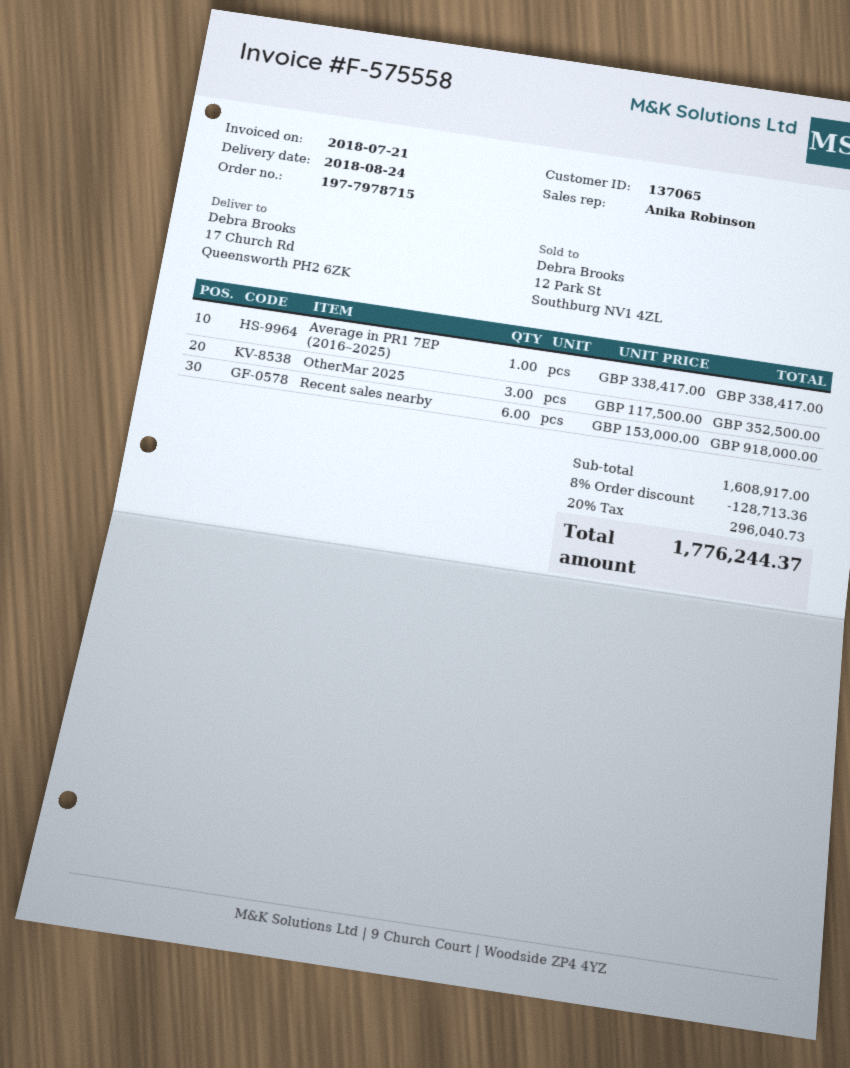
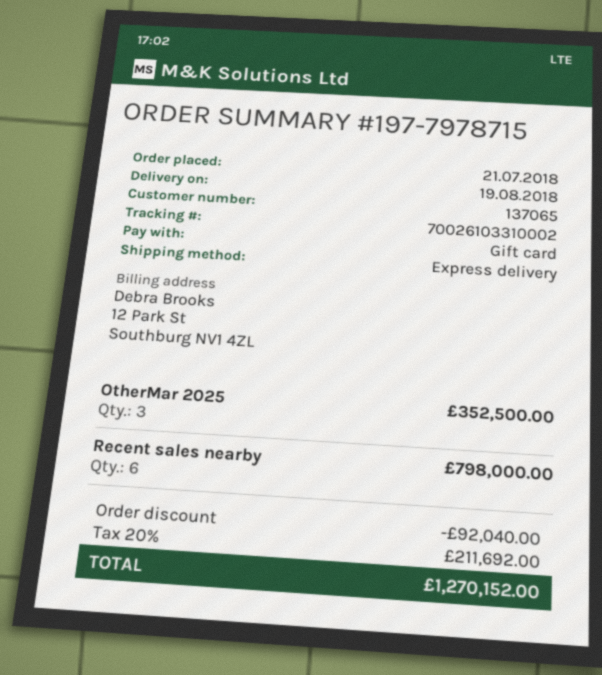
delivery date: 2018-08-24 -> 2018-08-19
Average in PR1 7EP (2016–2025): 1 for 338417.00 -> none
Recent sales nearby: 6 for 918000.00 -> 6 for 798000.00
discount: 128713.36 -> 92040.00
tax: 20% = 296040.73 -> 20% = 211692.00
total: 1776244.37 -> 1270152.00

